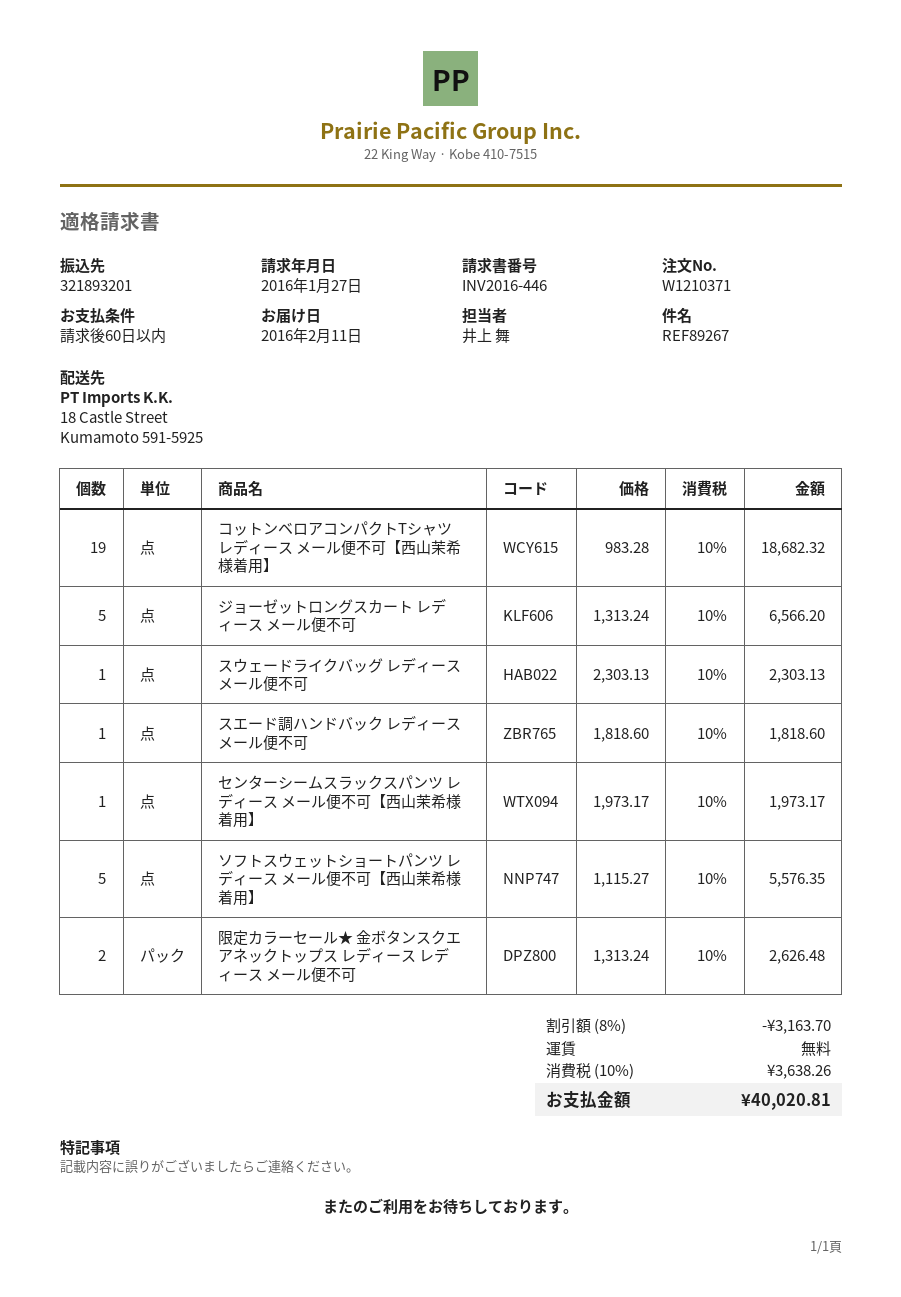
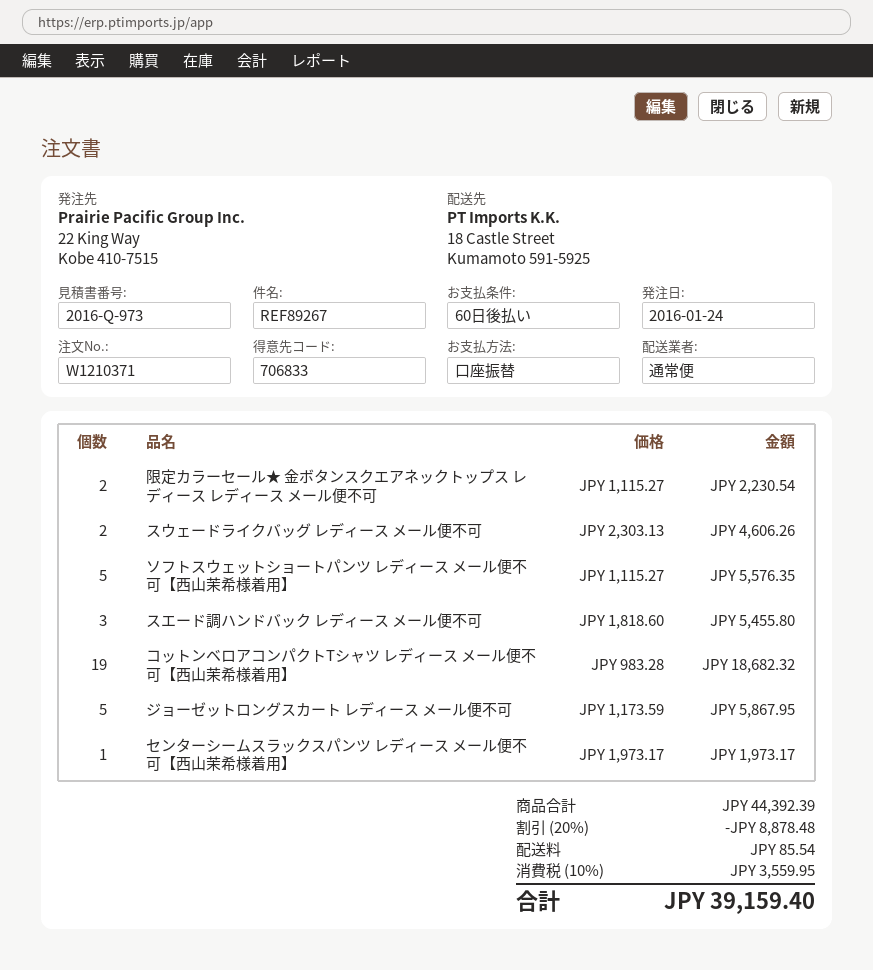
ジョーゼットロングスカート レディース メール便不可: 5 x 1313.24 = 6566.20 -> 5 x 1173.59 = 5867.95
スウェードライクバッグ レディース メール便不可: 1 x 2303.13 = 2303.13 -> 2 x 2303.13 = 4606.26
スエード調ハンドバック レディース メール便不可: 1 x 1818.60 = 1818.60 -> 3 x 1818.60 = 5455.80
限定カラーセール★ 金ボタンスクエアネックトップス レディース レディース メール便不可: 2 x 1313.24 = 2626.48 -> 2 x 1115.27 = 2230.54
discount: 8% = 3163.70 -> 20% = 8878.48
shipping: 0.00 -> 85.54
tax: 10% = 3638.26 -> 10% = 3559.95
total: 40020.81 -> 39159.40

